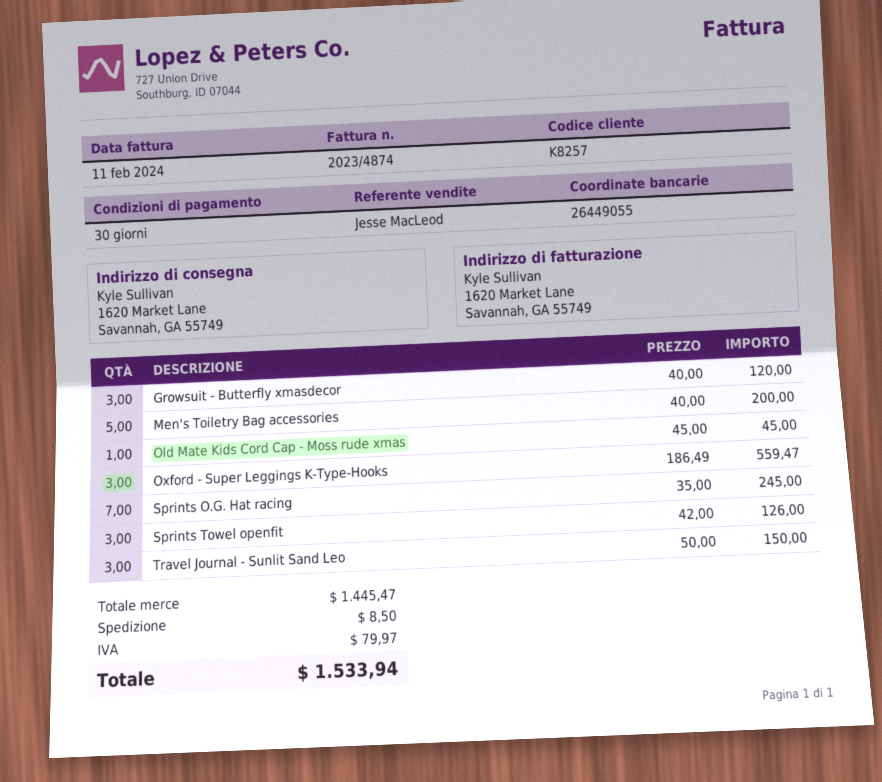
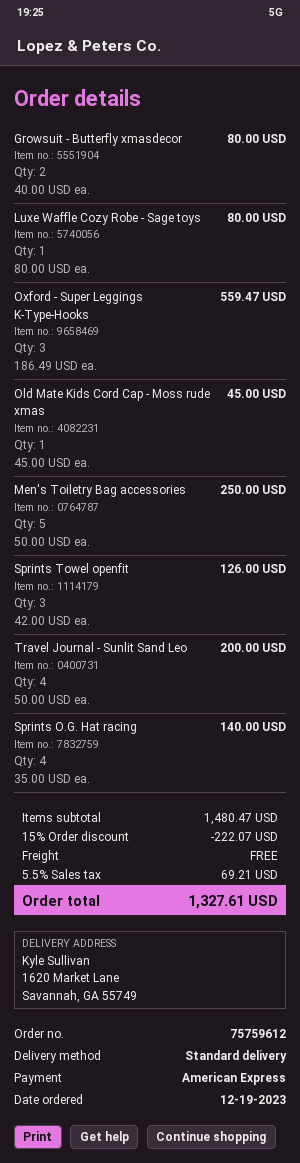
Growsuit - Butterfly xmasdecor: 3 x 40.00 = 120.00 -> 2 x 40.00 = 80.00
Men's Toiletry Bag accessories: 5 x 40.00 = 200.00 -> 5 x 50.00 = 250.00
Sprints O.G. Hat racing: 7 x 35.00 = 245.00 -> 4 x 35.00 = 140.00
Travel Journal - Sunlit Sand Leo: 3 x 50.00 = 150.00 -> 4 x 50.00 = 200.00
Luxe Waffle Cozy Robe - Sage toys: none -> 1 x 80.00 = 80.00
subtotal: 1445.47 -> 1480.47
discount: none -> 15% = 222.07
shipping: 8.50 -> 0.00
tax: 79.97 -> 69.21
total: 1533.94 -> 1327.61

